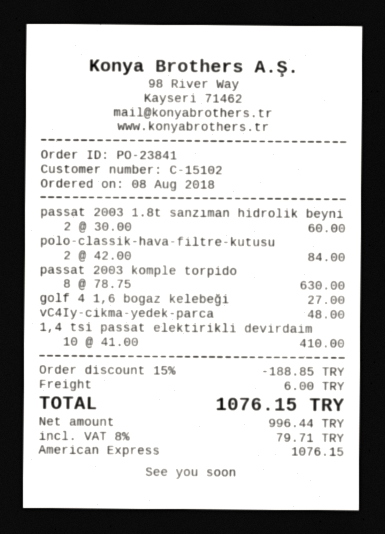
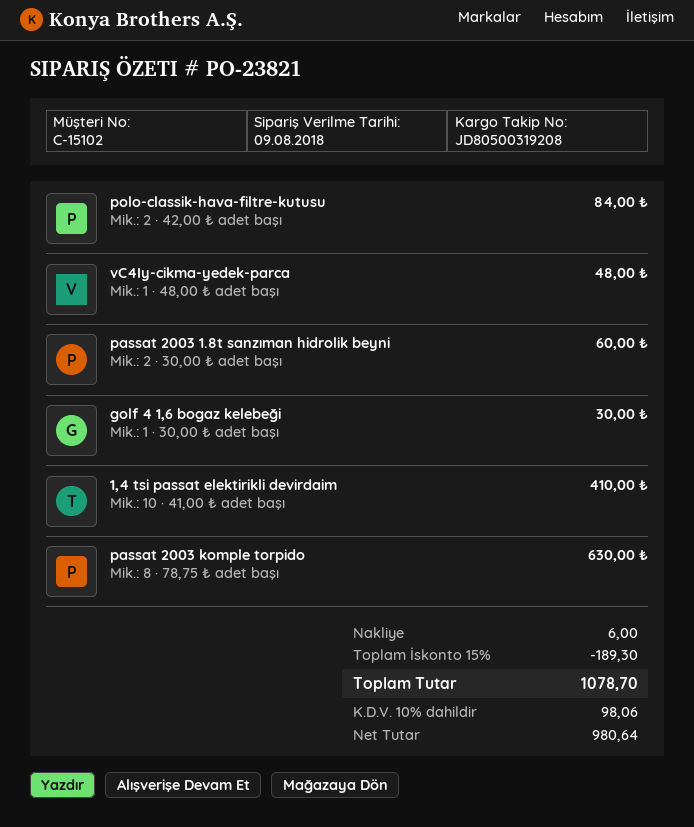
order number: PO-23841 -> PO-23821
order date: 2018-08-08 -> 2018-08-09
golf 4 1,6 bogaz kelebeği: 1 x 27.00 = 27.00 -> 1 x 30.00 = 30.00
discount: 15% = 188.85 -> 15% = 189.30
net: 996.44 -> 980.64
tax: 8% = 79.71 -> 10% = 98.06
total: 1076.15 -> 1078.70

